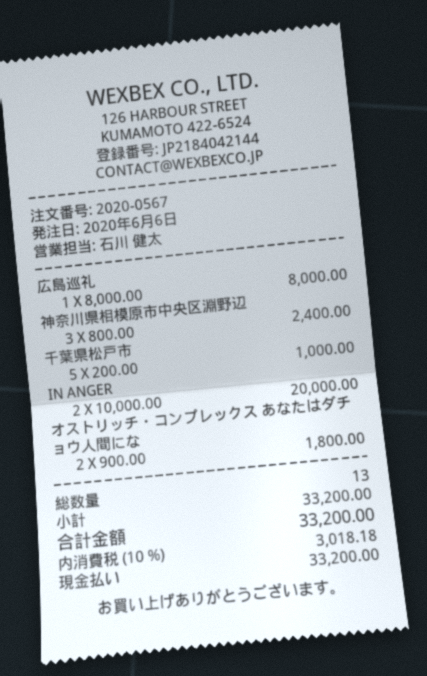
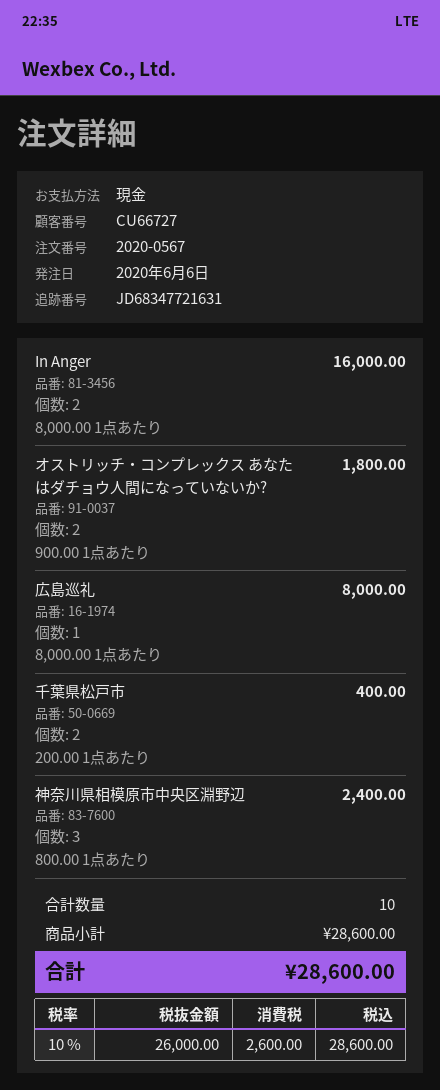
千葉県松戸市: 5 x 200.00 = 1000.00 -> 2 x 200.00 = 400.00
IN ANGER: 2 x 10000.00 = 20000.00 -> 2 x 8000.00 = 16000.00
total quantity: 13 -> 10
subtotal: 33200.00 -> 28600.00
tax: 10% = 3018.18 -> 10% = 2600.00
total: 33200.00 -> 28600.00

